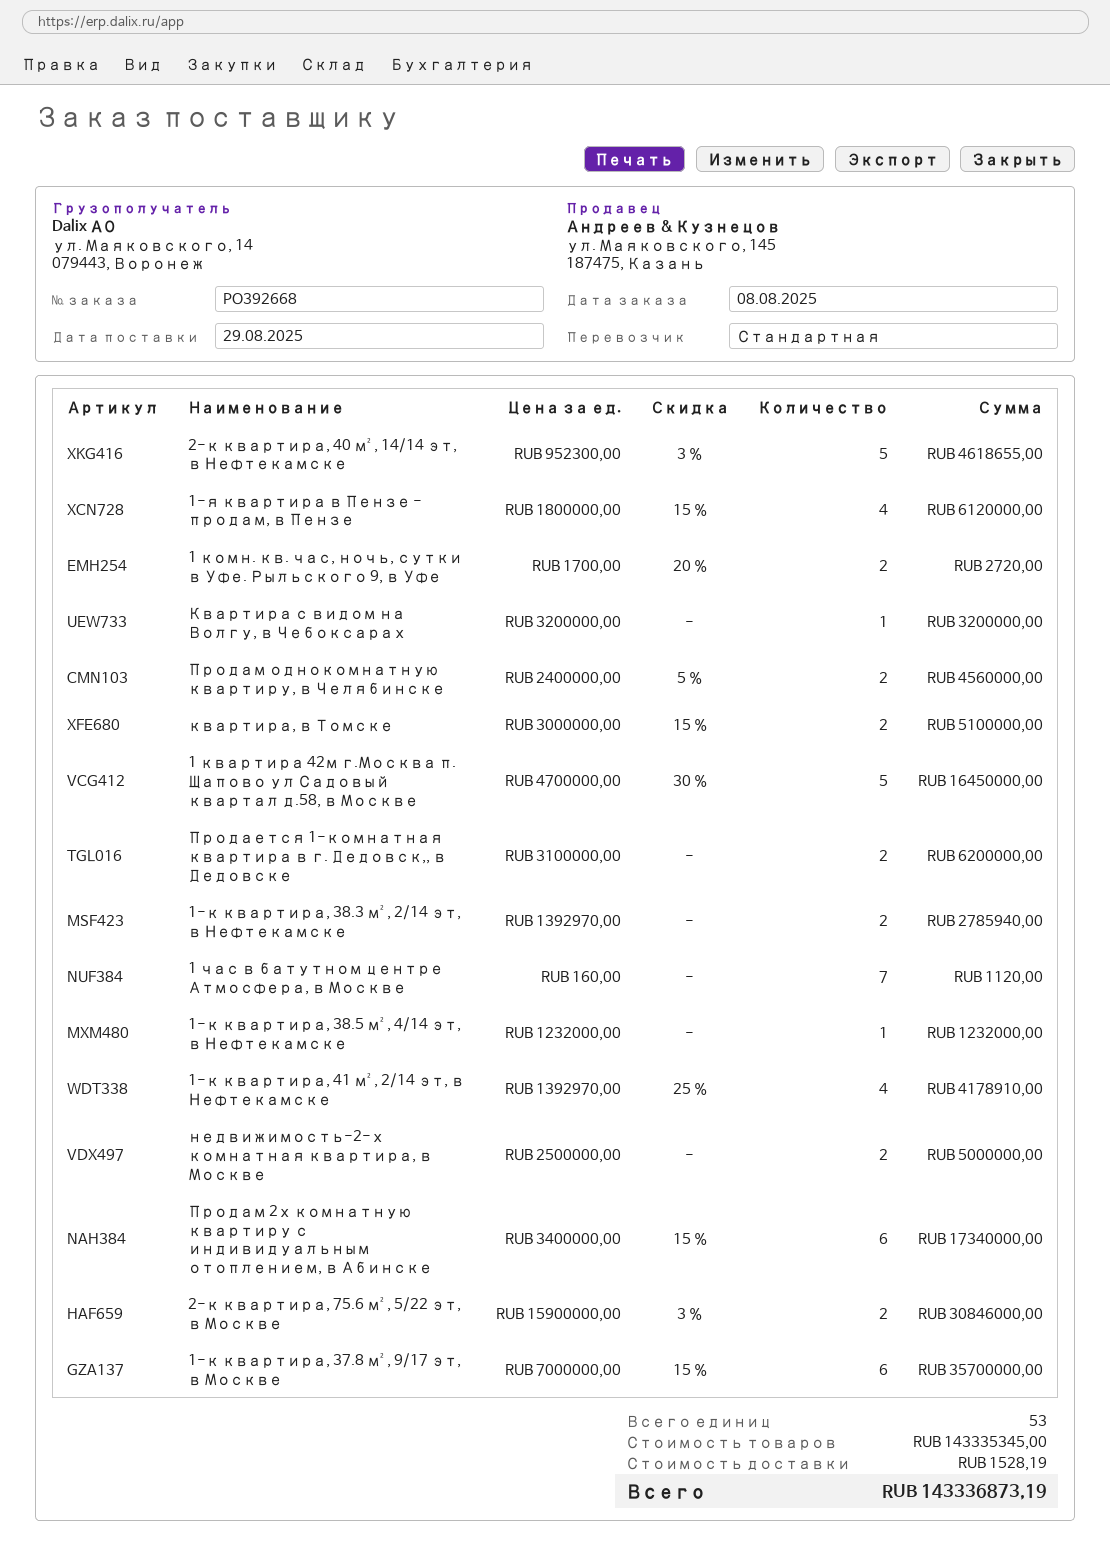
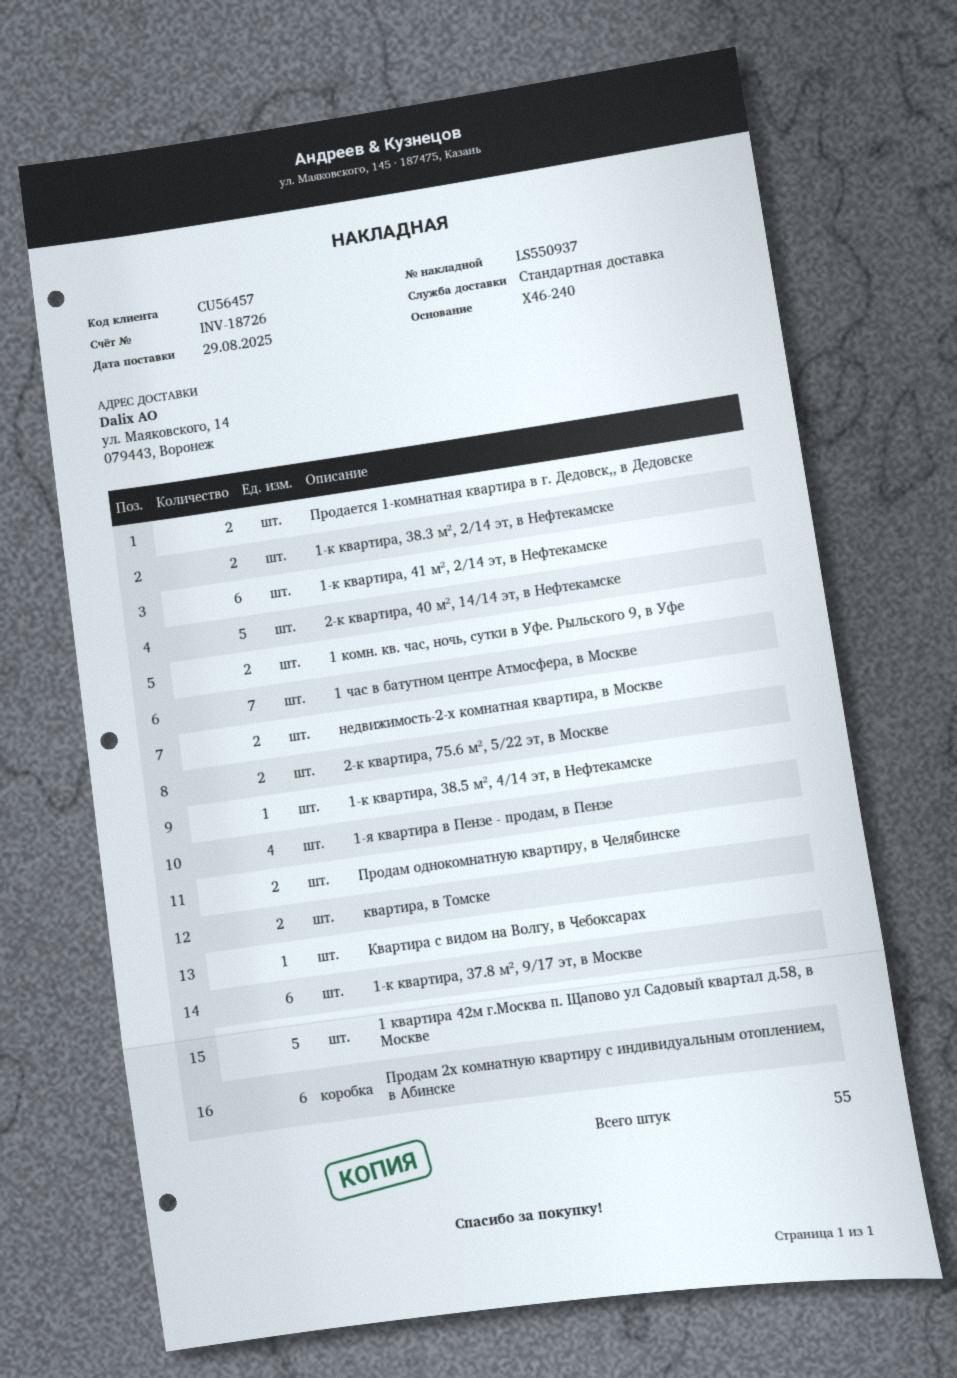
1-к квартира, 41 м², 2/14 эт, в Нефтекамске: 4 -> 6
total quantity: 53 -> 55

